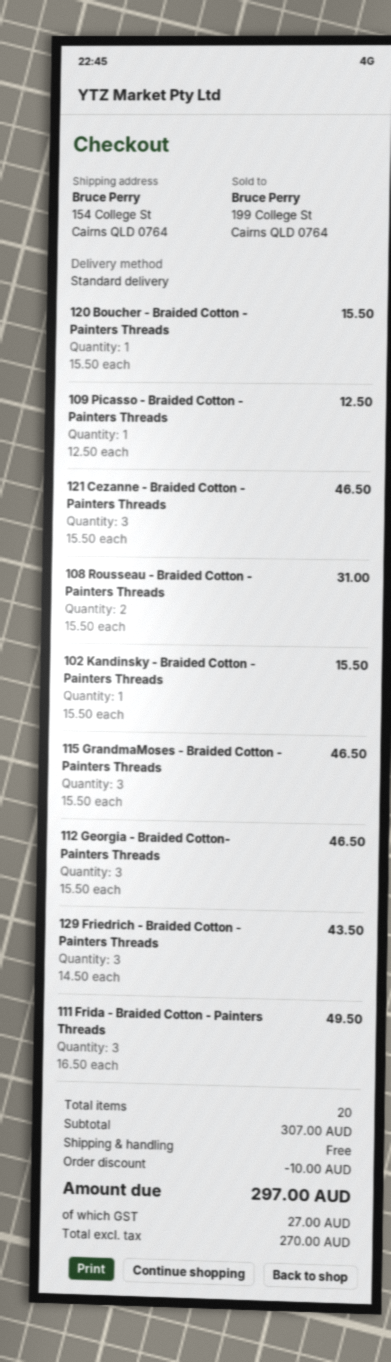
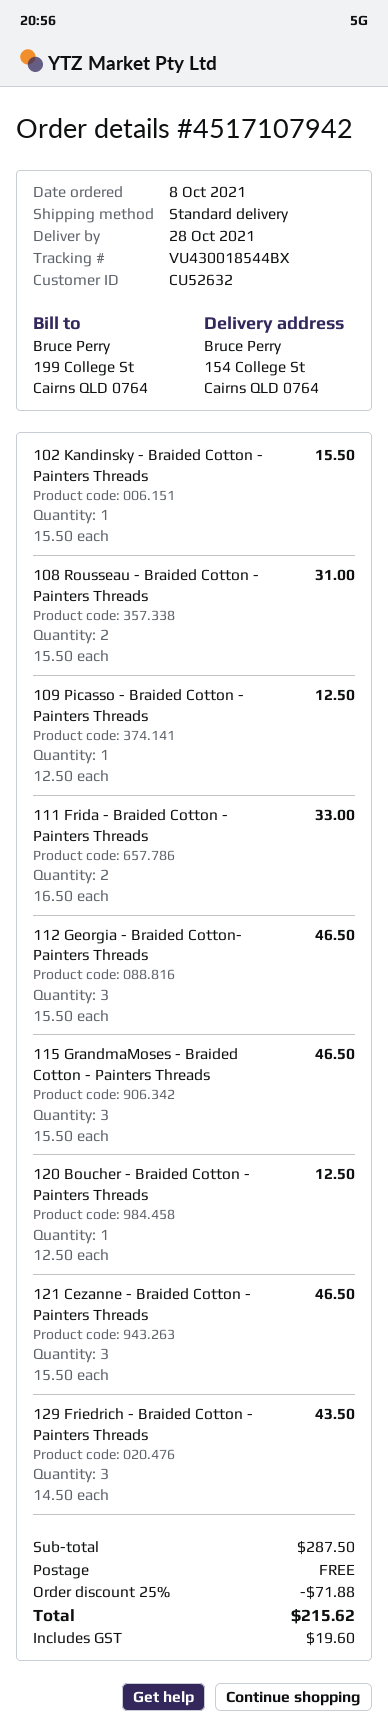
120 Boucher - Braided Cotton - Painters Threads: 1 x 15.50 = 15.50 -> 1 x 12.50 = 12.50
111 Frida - Braided Cotton - Painters Threads: 3 x 16.50 = 49.50 -> 2 x 16.50 = 33.00
subtotal: 307.00 -> 287.50
discount: 10.00 -> 71.88
tax: 27.00 -> 19.60
total: 297.00 -> 215.62

